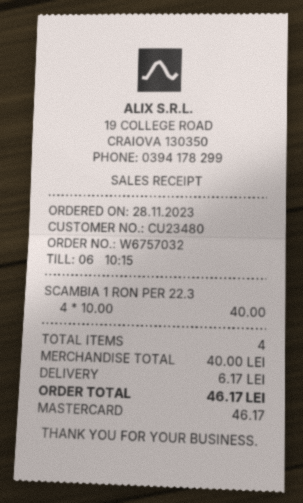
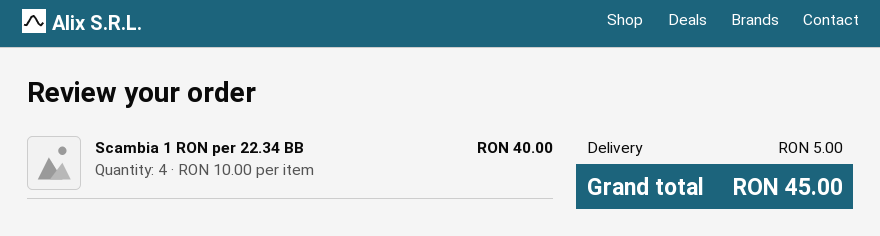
shipping: 6.17 -> 5.00
total: 46.17 -> 45.00

